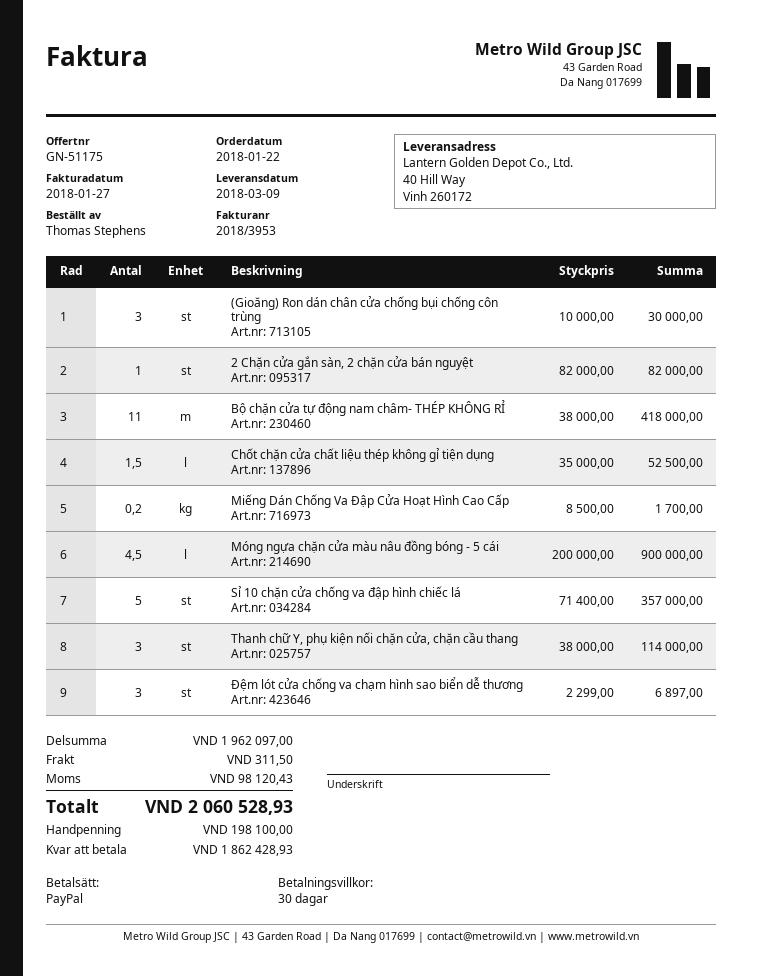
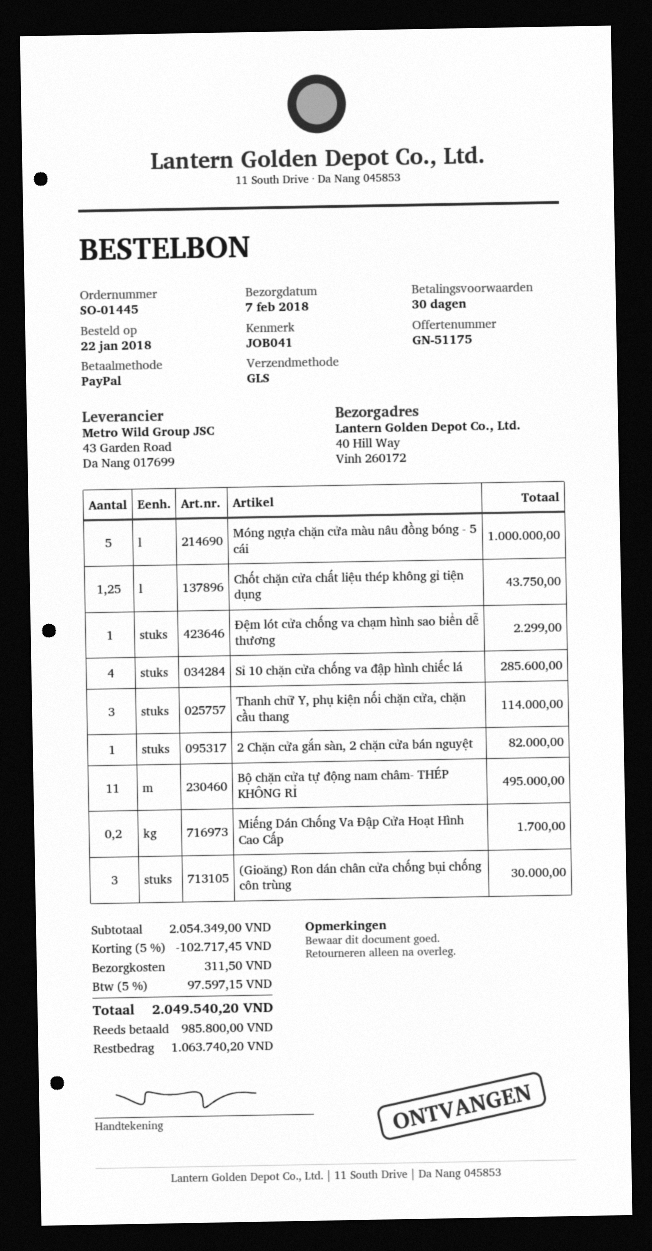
delivery date: 2018-03-09 -> 2018-02-07
Bộ chặn cửa tự động nam châm- THÉP KHÔNG RỈ: 11 for 418000.00 -> 11 for 495000.00
Chốt chặn cửa chất liệu thép không gỉ tiện dụng: 1.5 for 52500.00 -> 1.25 for 43750.00
Móng ngựa chặn cửa màu nâu đồng bóng - 5 cái: 4.5 for 900000.00 -> 5 for 1000000.00
Sỉ 10 chặn cửa chống va đập hình chiếc lá: 5 for 357000.00 -> 4 for 285600.00
Đệm lót cửa chống va chạm hình sao biển dễ thương: 3 for 6897.00 -> 1 for 2299.00
subtotal: 1962097.00 -> 2054349.00
discount: none -> 5% = 102717.45
tax: 98120.43 -> 97597.15
total: 2060528.93 -> 2049540.20
deposit: 198100.00 -> 985800.00
balance: 1862428.93 -> 1063740.20

